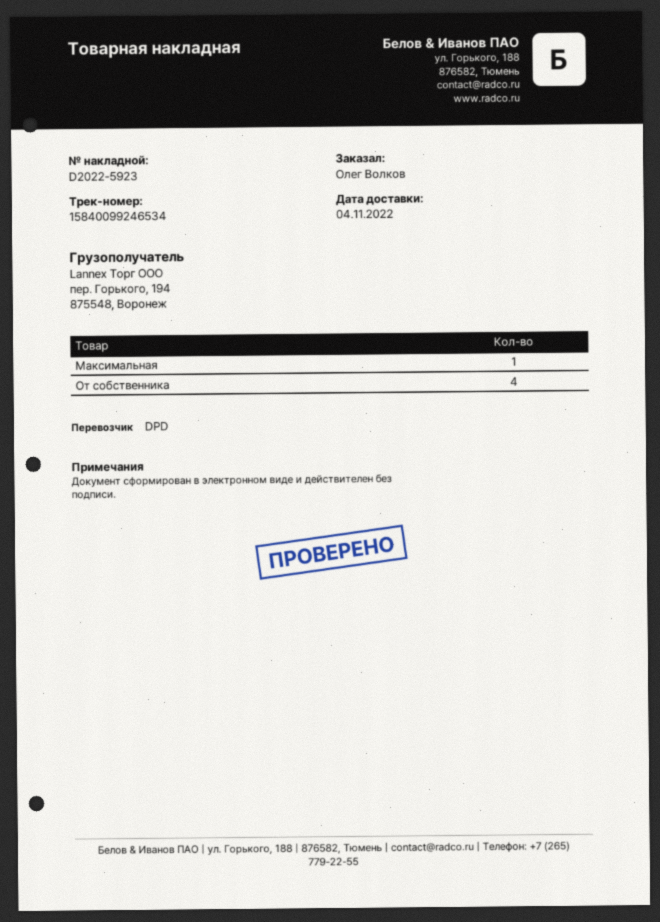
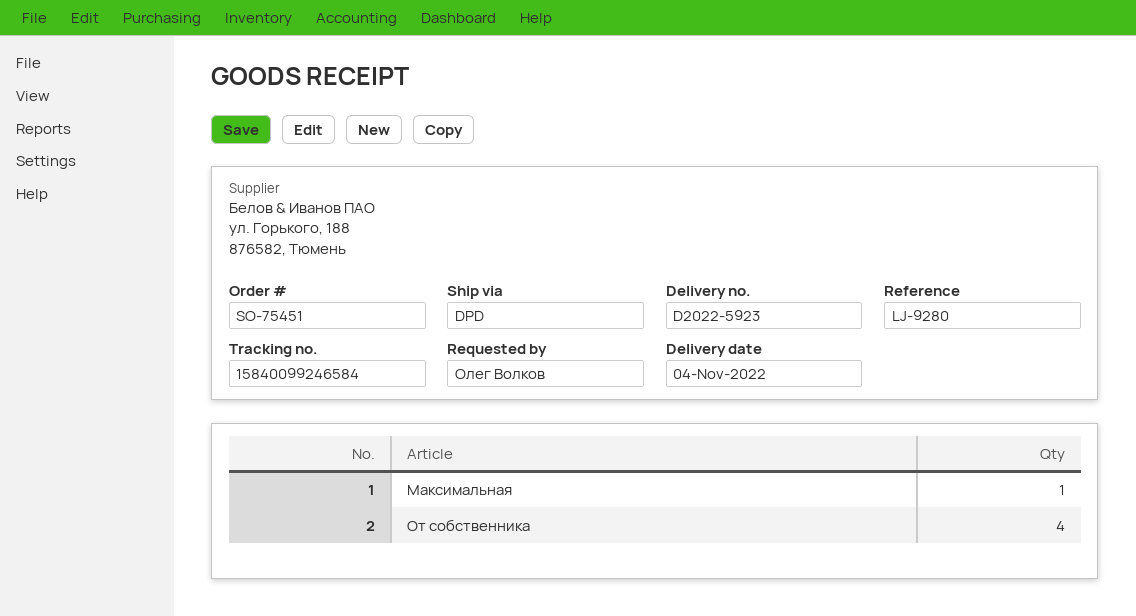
tracking number: 15840099246534 -> 15840099246584

